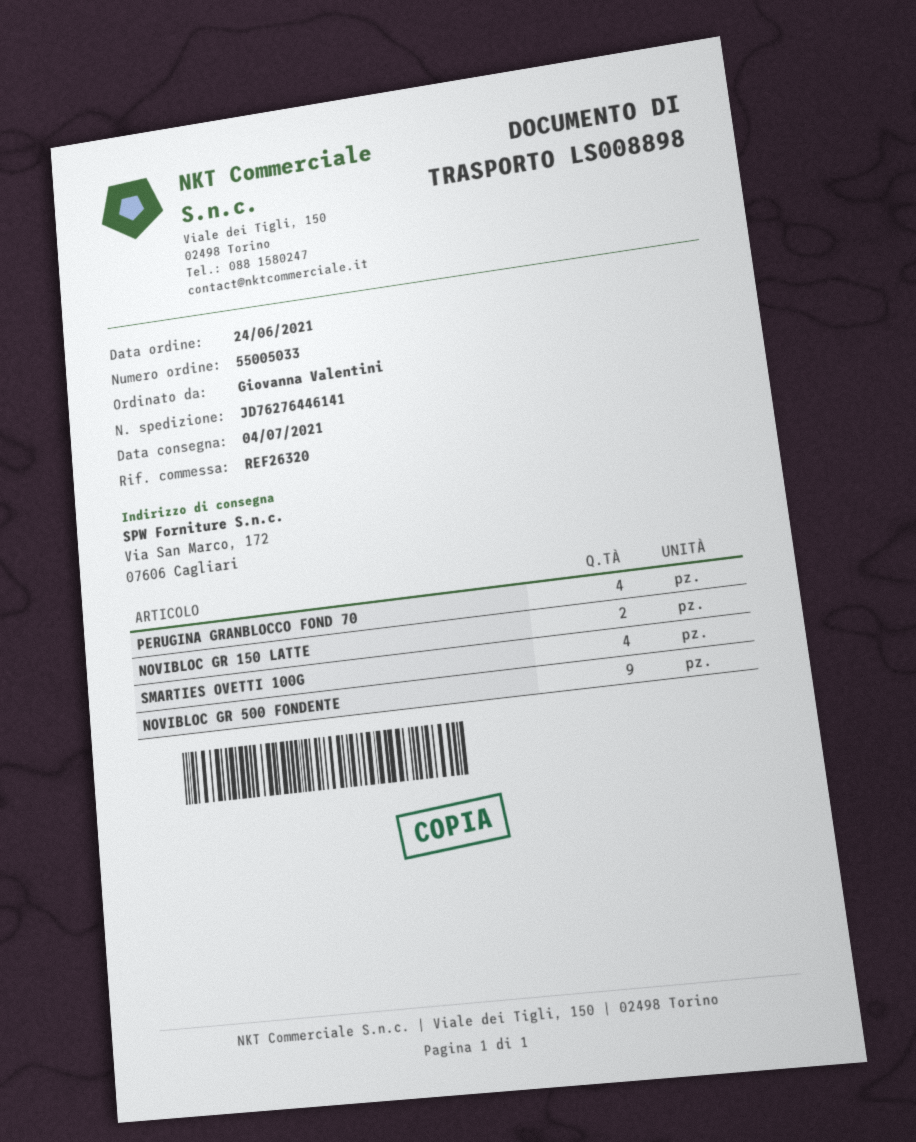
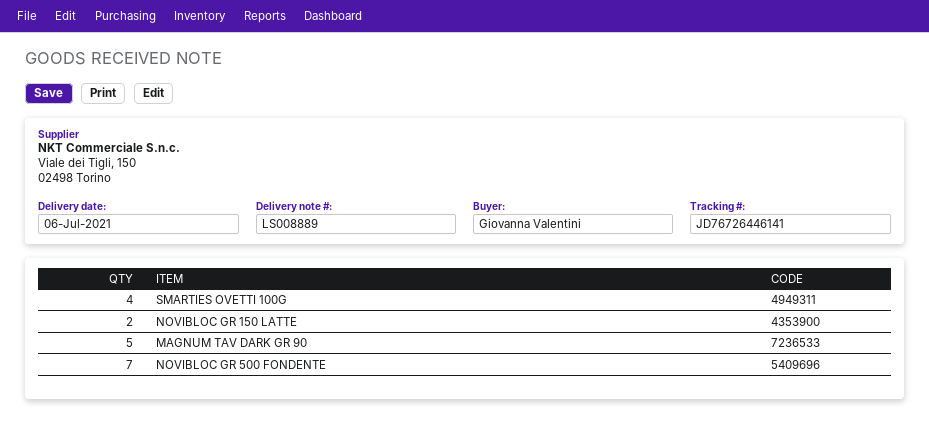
delivery note number: LS008898 -> LS008889
delivery date: 2021-07-04 -> 2021-07-06
tracking number: JD76276446141 -> JD76726446141
PERUGINA GRANBLOCCO FOND 70: 4 -> none
NOVIBLOC GR 500 FONDENTE: 9 -> 7
MAGNUM TAV DARK GR 90: none -> 5

